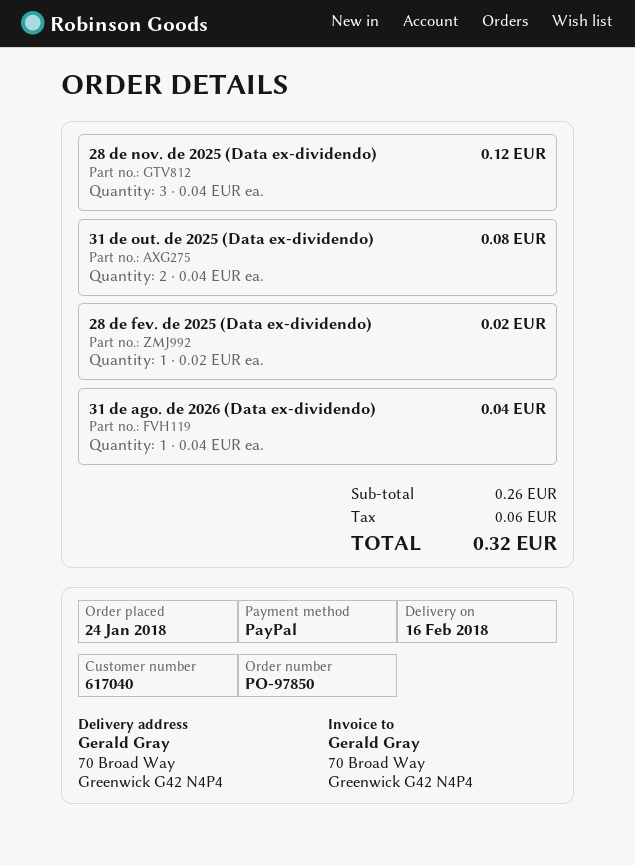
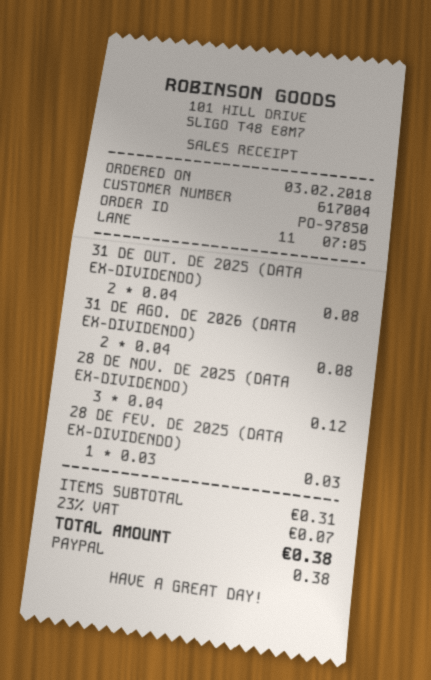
order date: 2018-01-24 -> 2018-02-03
customer number: 617040 -> 617004
28 de fev. de 2025 (Data ex-dividendo): 1 x 0.02 = 0.02 -> 1 x 0.03 = 0.03
31 de ago. de 2026 (Data ex-dividendo): 1 x 0.04 = 0.04 -> 2 x 0.04 = 0.08
subtotal: 0.26 -> 0.31
tax: 0.06 -> 0.07
total: 0.32 -> 0.38

